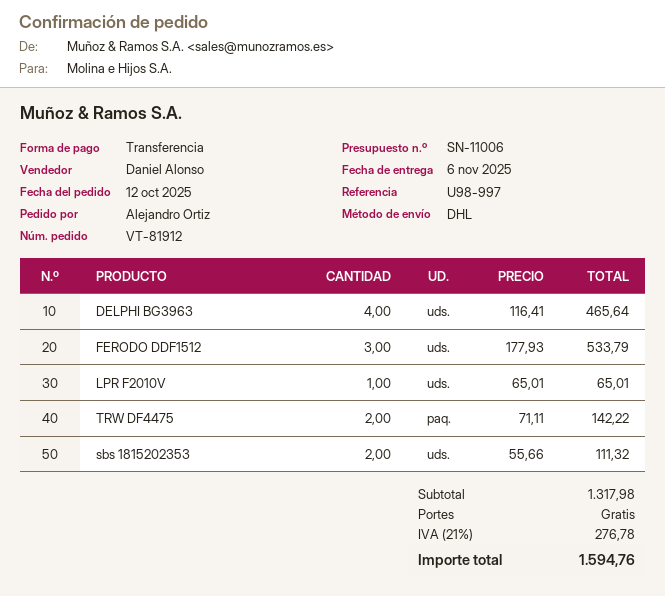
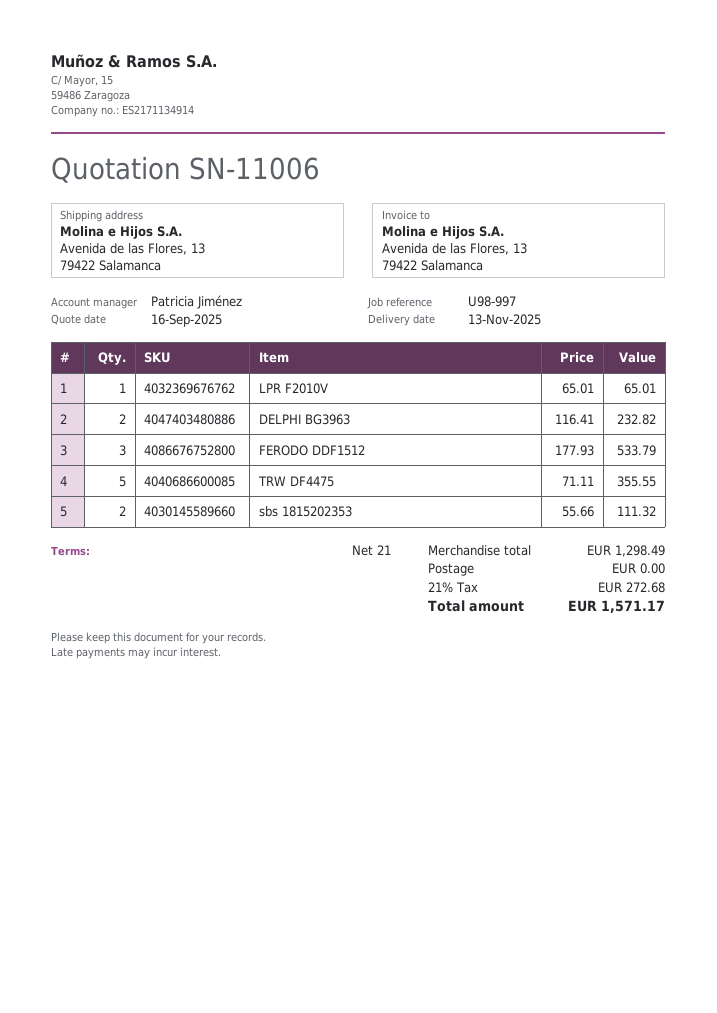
delivery date: 2025-11-06 -> 2025-11-13
sales rep: Daniel Alonso -> Patricia Jiménez
DELPHI BG3963: 4 x 116.41 = 465.64 -> 2 x 116.41 = 232.82
TRW DF4475: 2 x 71.11 = 142.22 -> 5 x 71.11 = 355.55
subtotal: 1317.98 -> 1298.49
tax: 21% = 276.78 -> 21% = 272.68
total: 1594.76 -> 1571.17

